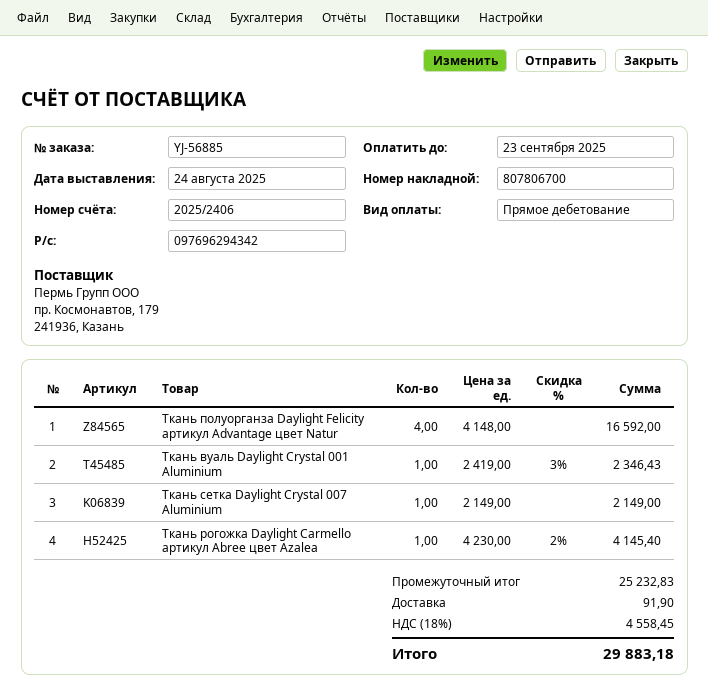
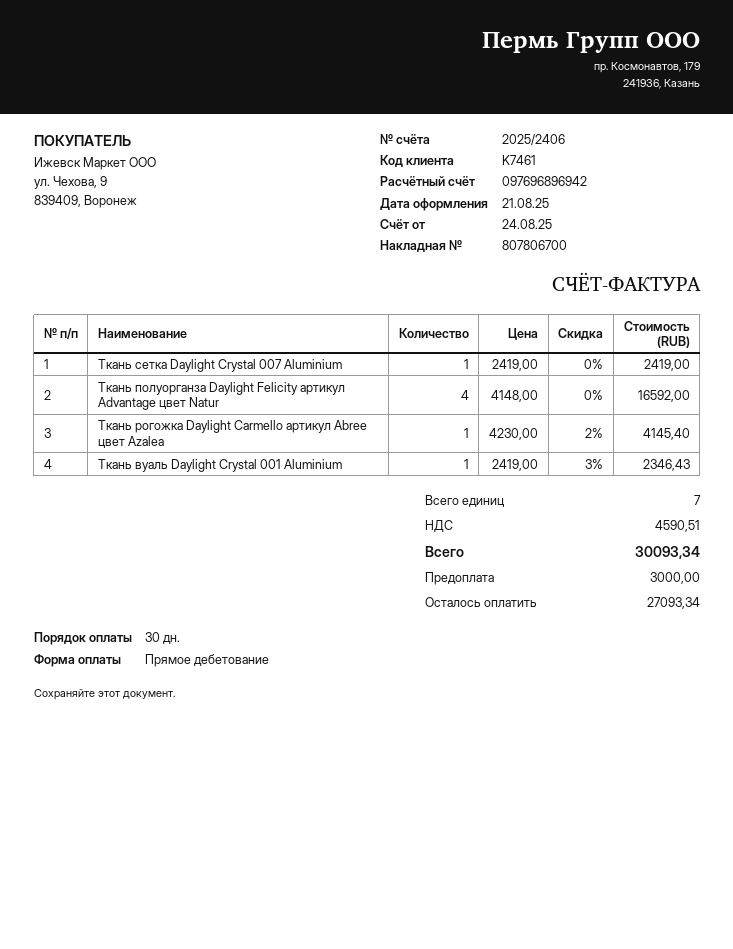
bank account: 097696294342 -> 097696896942
Ткань сетка Daylight Crystal 007 Aluminium: 1 x 2149.00 = 2149.00 -> 1 x 2419.00 = 2419.00
shipping: 91.90 -> none
tax: 4558.45 -> 4590.51
total: 29883.18 -> 30093.34

